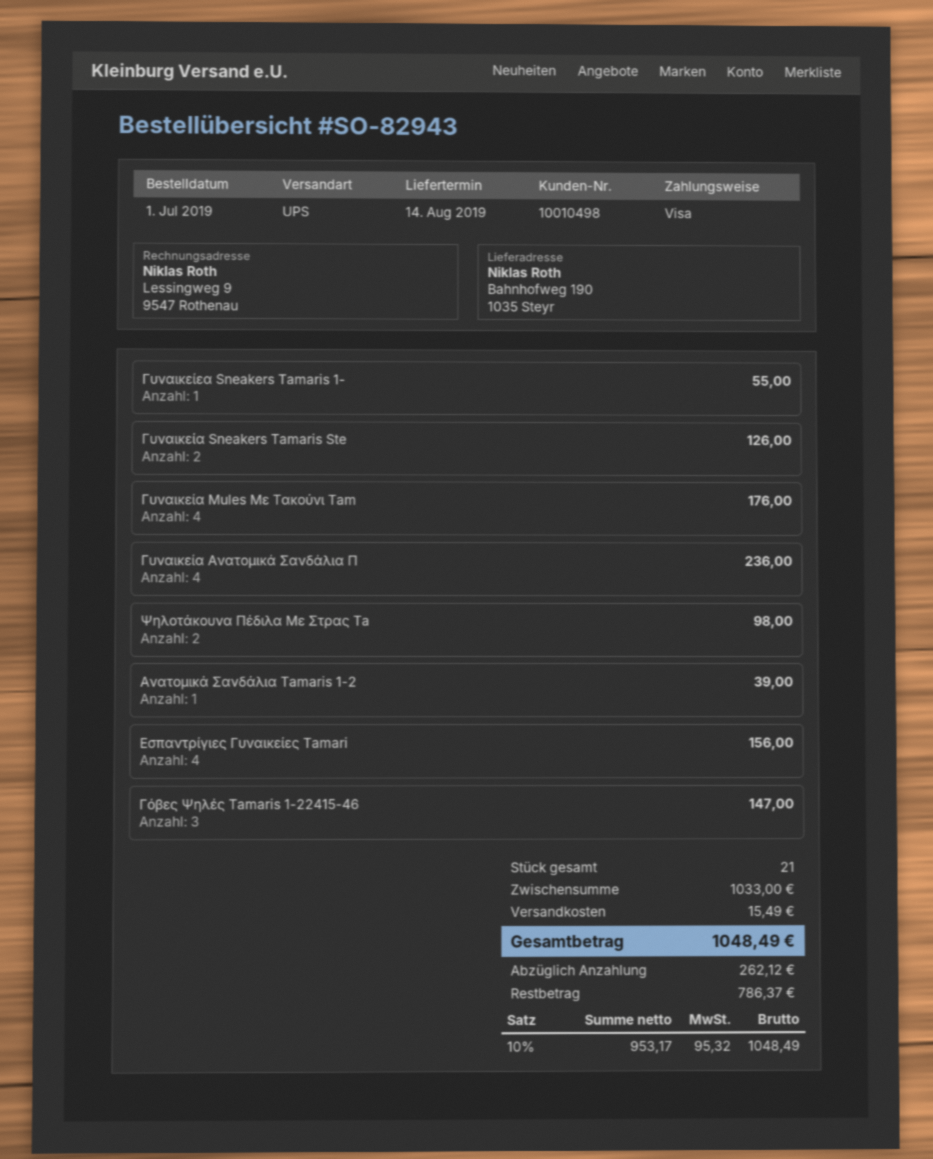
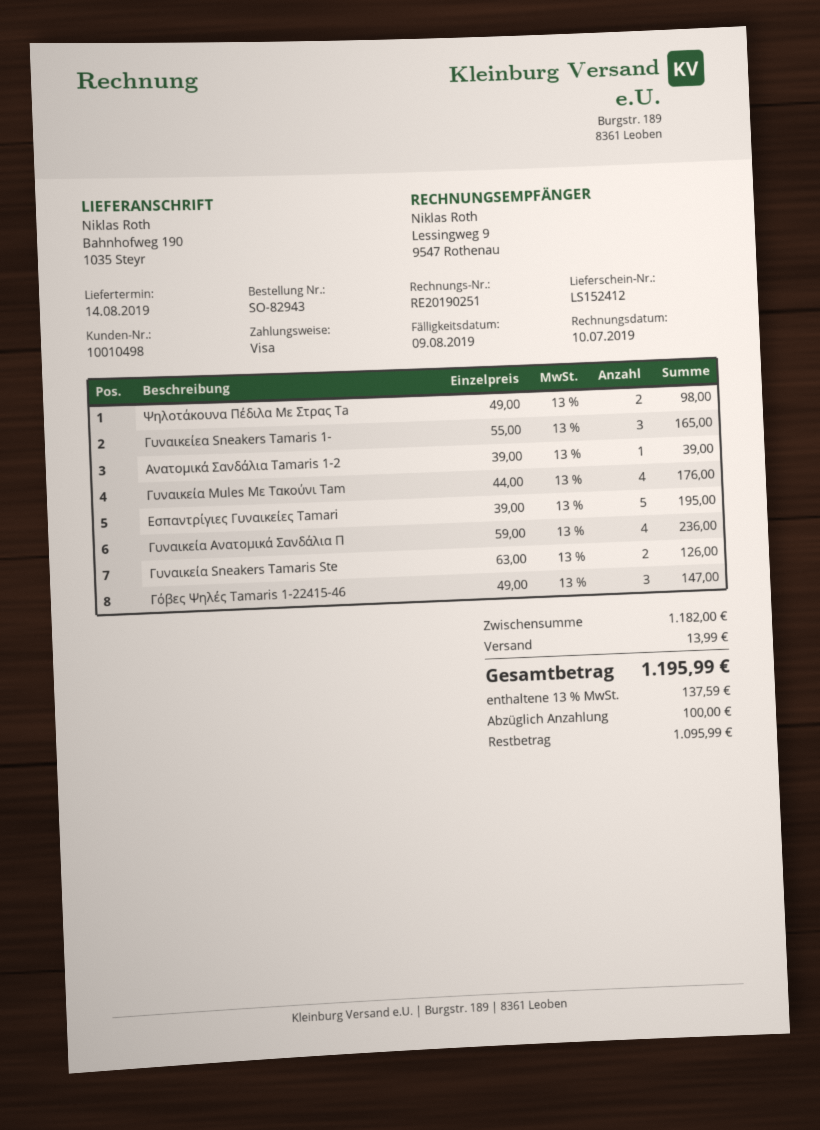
Γυναικείεα Sneakers Tamaris 1-: 1 for 55.00 -> 3 for 165.00
Εσπαντρίγιες Γυναικείες Tamari: 4 for 156.00 -> 5 for 195.00
subtotal: 1033.00 -> 1182.00
shipping: 15.49 -> 13.99
tax: 10% = 95.32 -> 13% = 137.59
total: 1048.49 -> 1195.99
deposit: 262.12 -> 100.00
balance: 786.37 -> 1095.99

